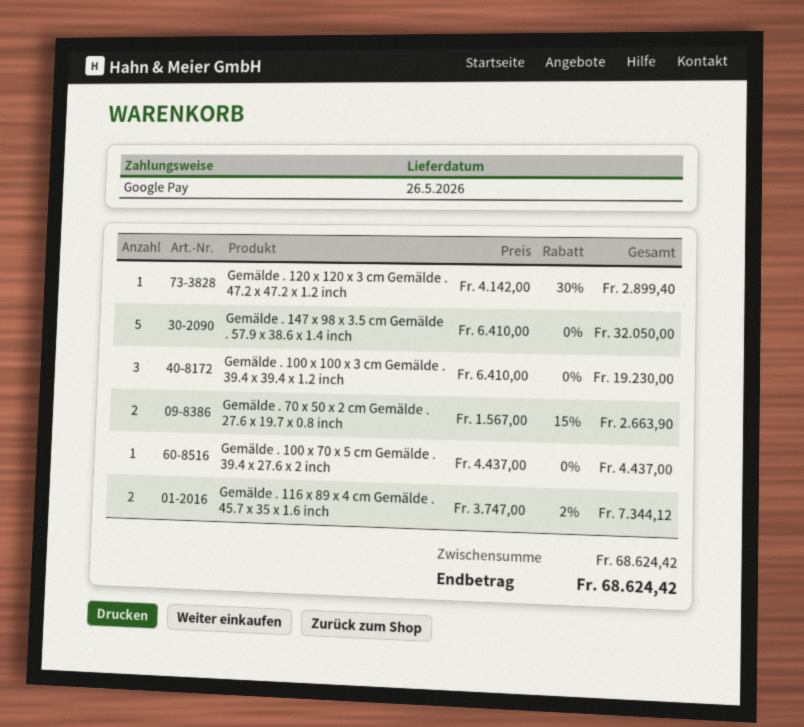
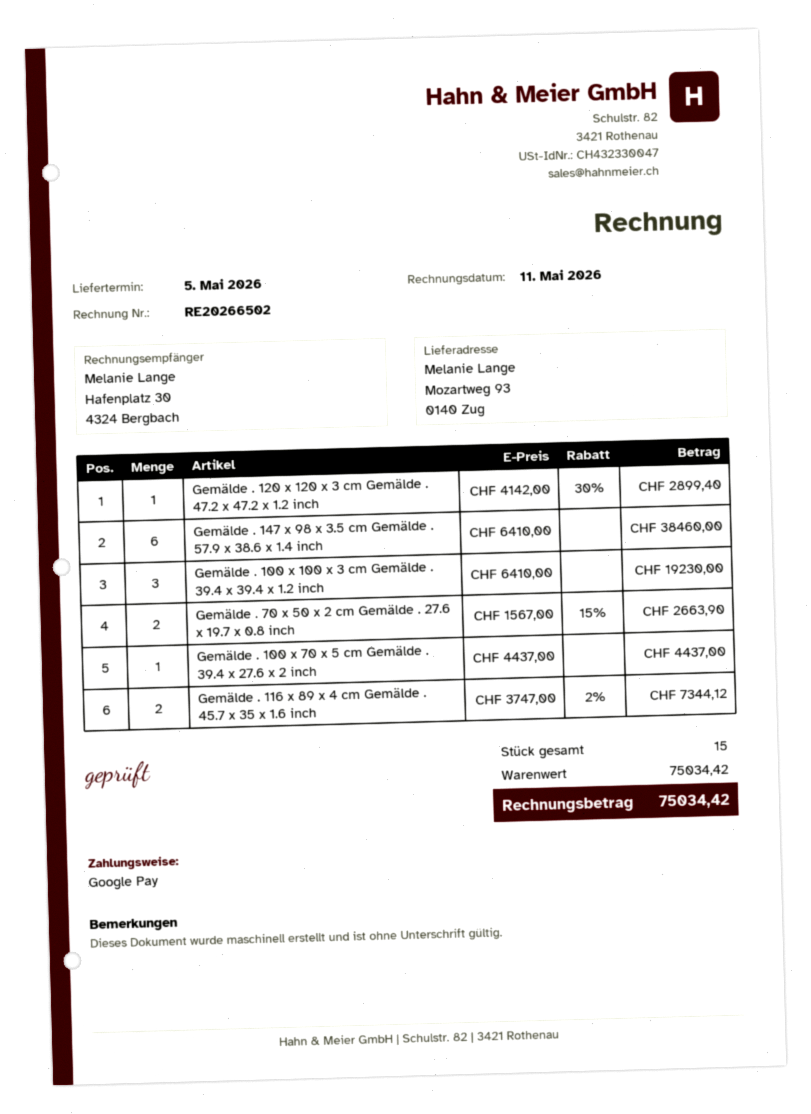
delivery date: 2026-05-26 -> 2026-05-05
Gemälde . 147 x 98 x 3.5 cm Gemälde . 57.9 x 38.6 x 1.4 inch: 5 x 6410.00 = 32050.00 -> 6 x 6410.00 = 38460.00
subtotal: 68624.42 -> 75034.42
total: 68624.42 -> 75034.42

